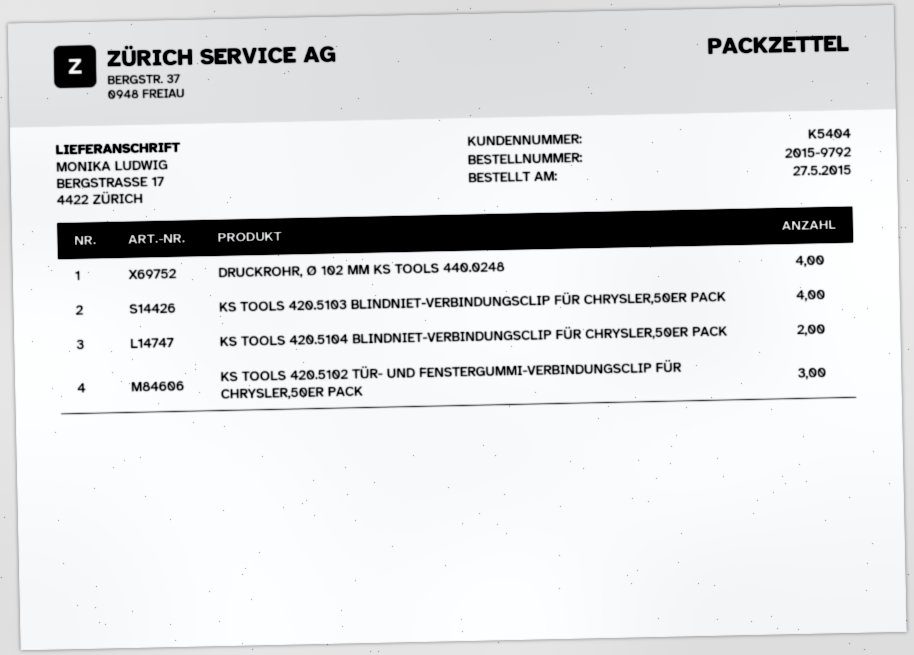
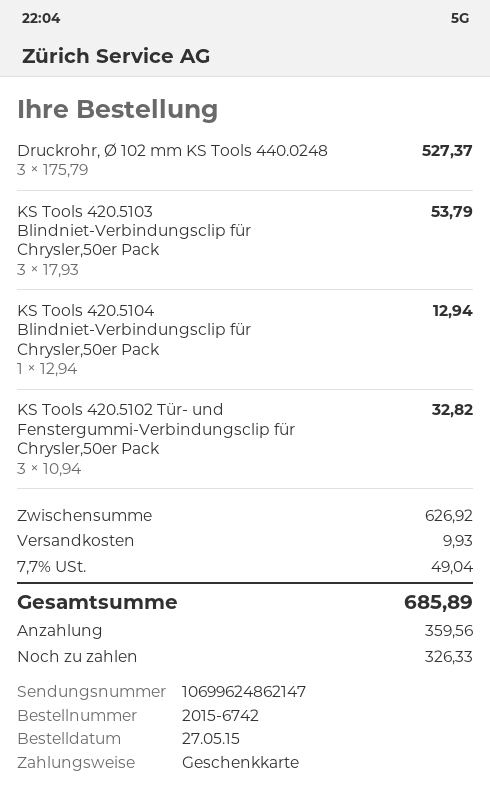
order number: 2015-9792 -> 2015-6742
DRUCKROHR, Ø 102 MM KS TOOLS 440.0248: 4 -> 3
KS TOOLS 420.5103 BLINDNIET-VERBINDUNGSCLIP FÜR CHRYSLER,50ER PACK: 4 -> 3
KS TOOLS 420.5104 BLINDNIET-VERBINDUNGSCLIP FÜR CHRYSLER,50ER PACK: 2 -> 1

